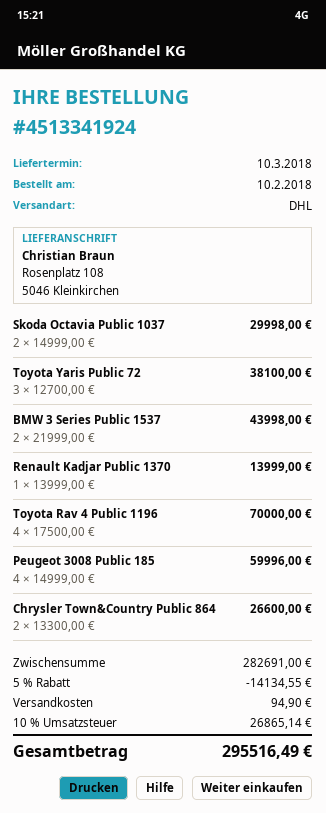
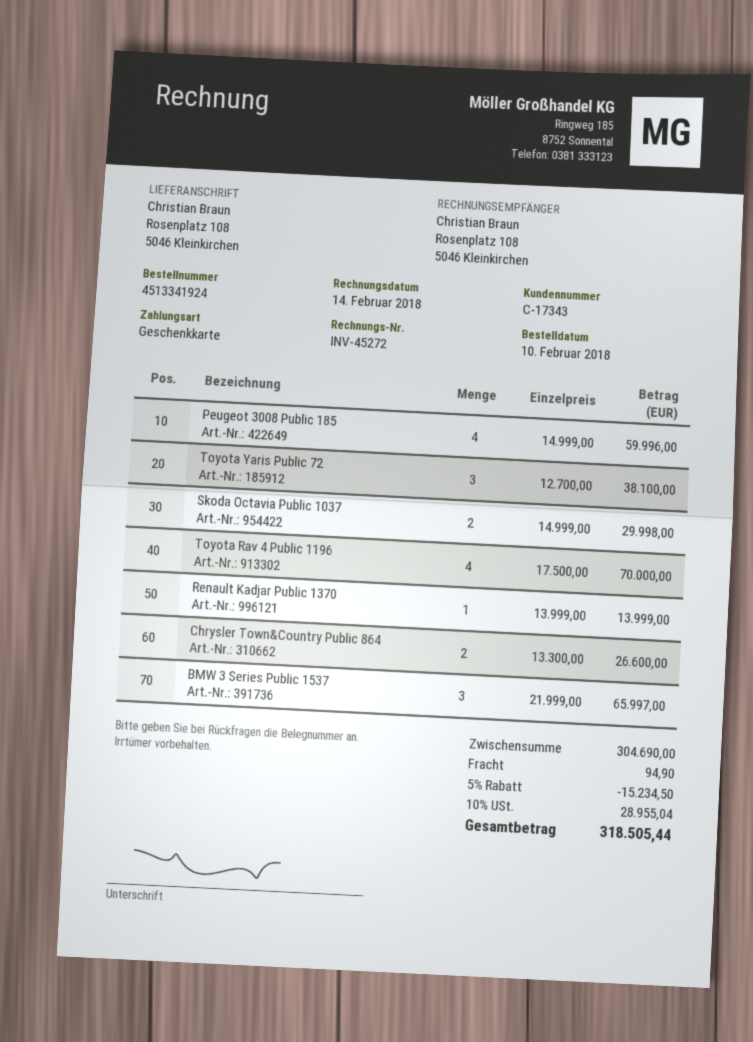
BMW 3 Series Public 1537: 2 x 21999.00 = 43998.00 -> 3 x 21999.00 = 65997.00
subtotal: 282691.00 -> 304690.00
discount: 5% = 14134.55 -> 5% = 15234.50
tax: 10% = 26865.14 -> 10% = 28955.04
total: 295516.49 -> 318505.44

